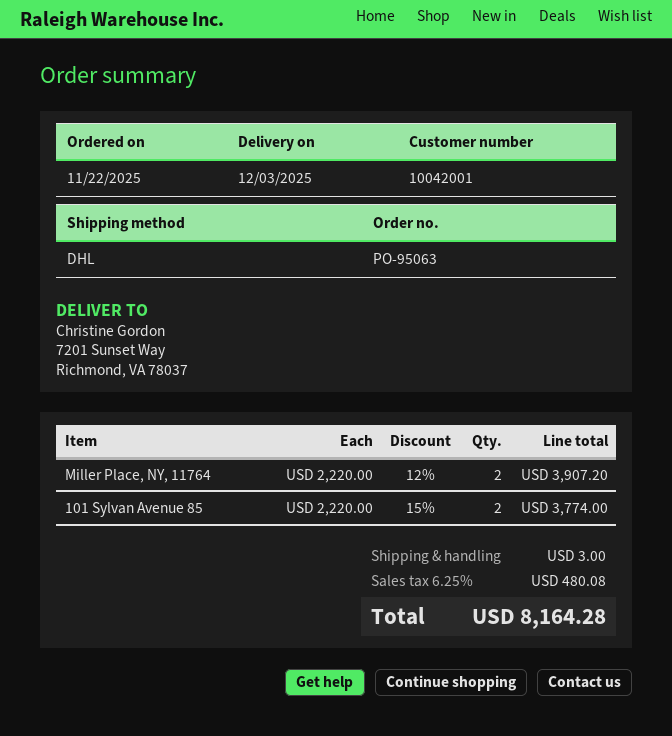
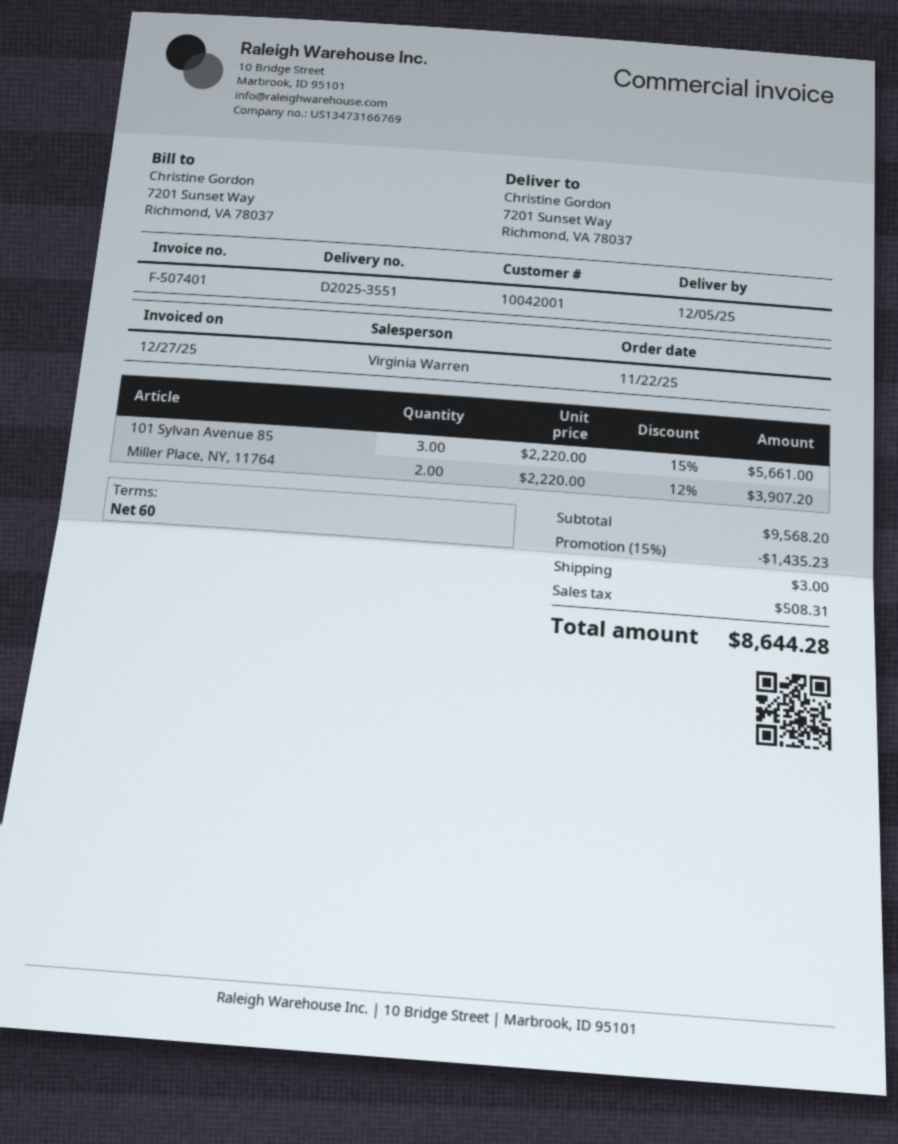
delivery date: 2025-12-03 -> 2025-12-05
101 Sylvan Avenue 85: 2 x 2220.00 - 15% = 3774.00 -> 3 x 2220.00 - 15% = 5661.00
discount: none -> 15% = 1435.23
tax: 480.08 -> 508.31
total: 8164.28 -> 8644.28

